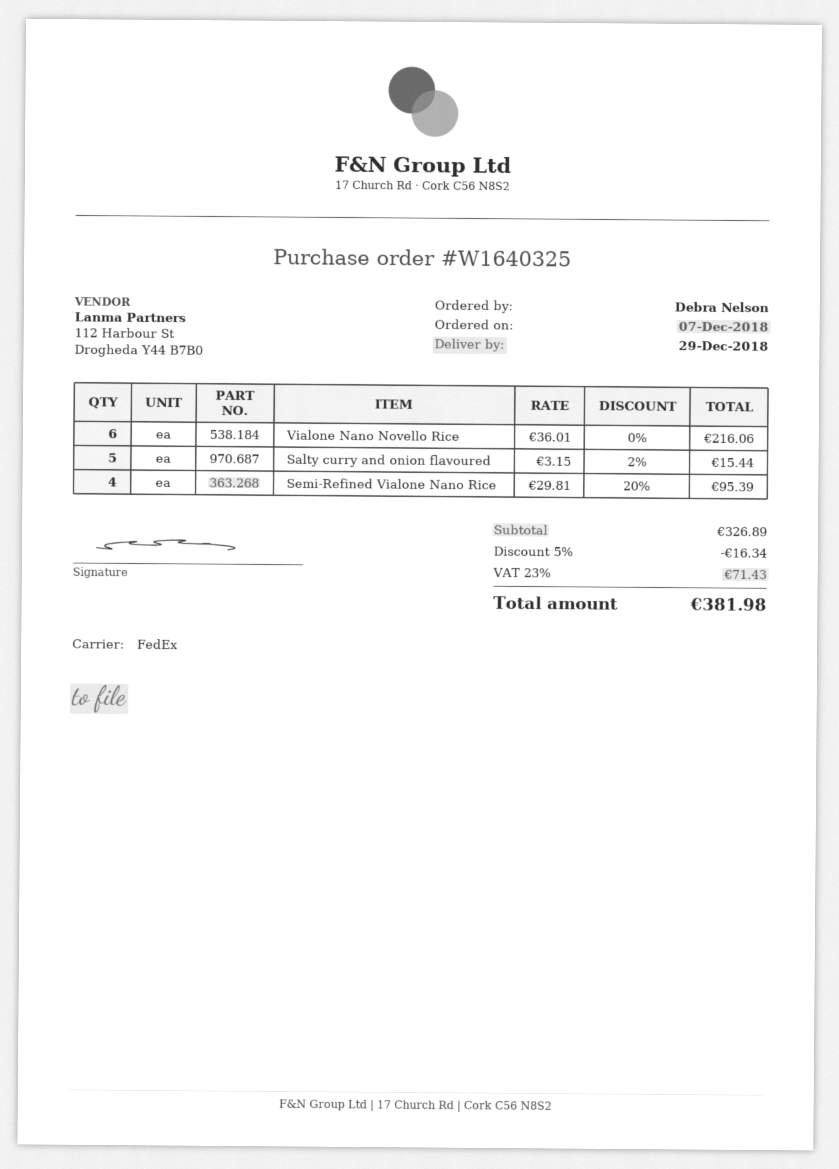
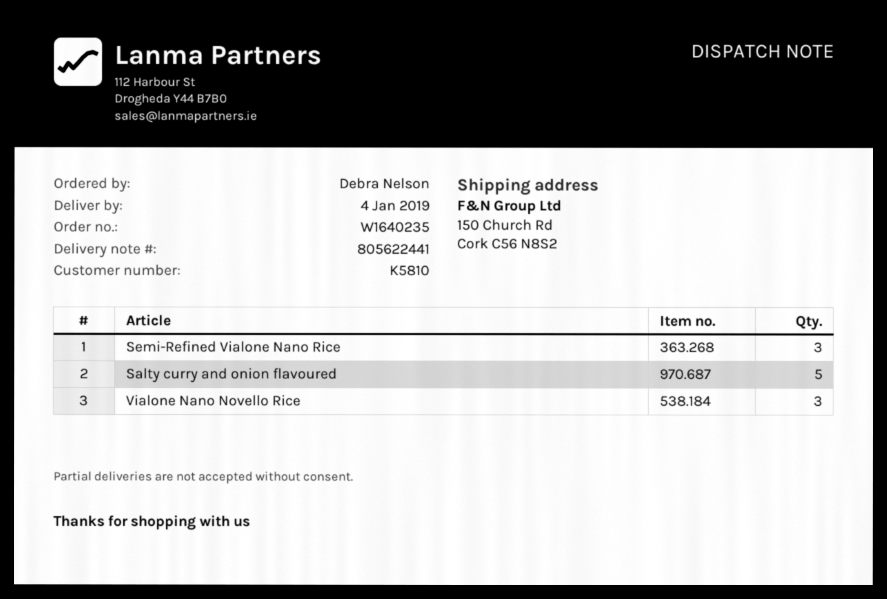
order number: W1640325 -> W1640235
delivery date: 2018-12-29 -> 2019-01-04
Vialone Nano Novello Rice: 6 -> 3
Semi-Refined Vialone Nano Rice: 4 -> 3

